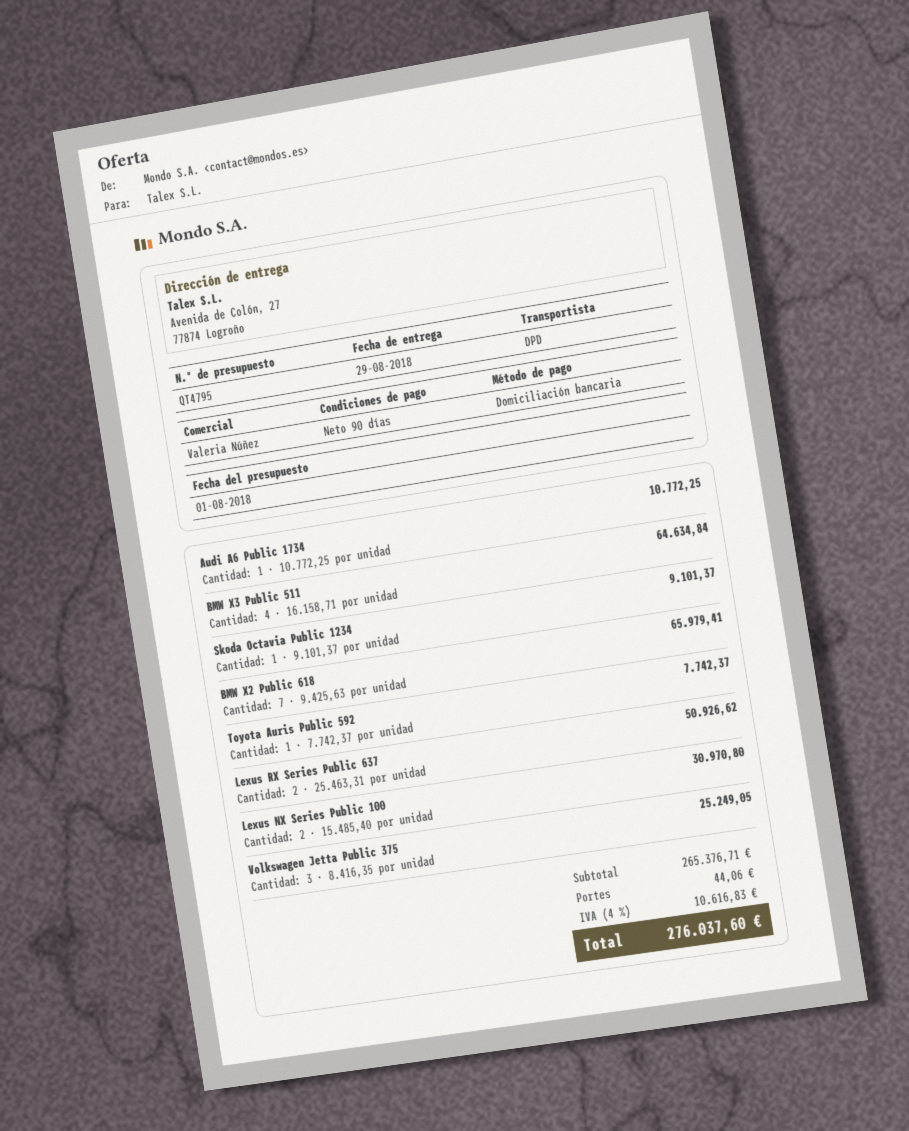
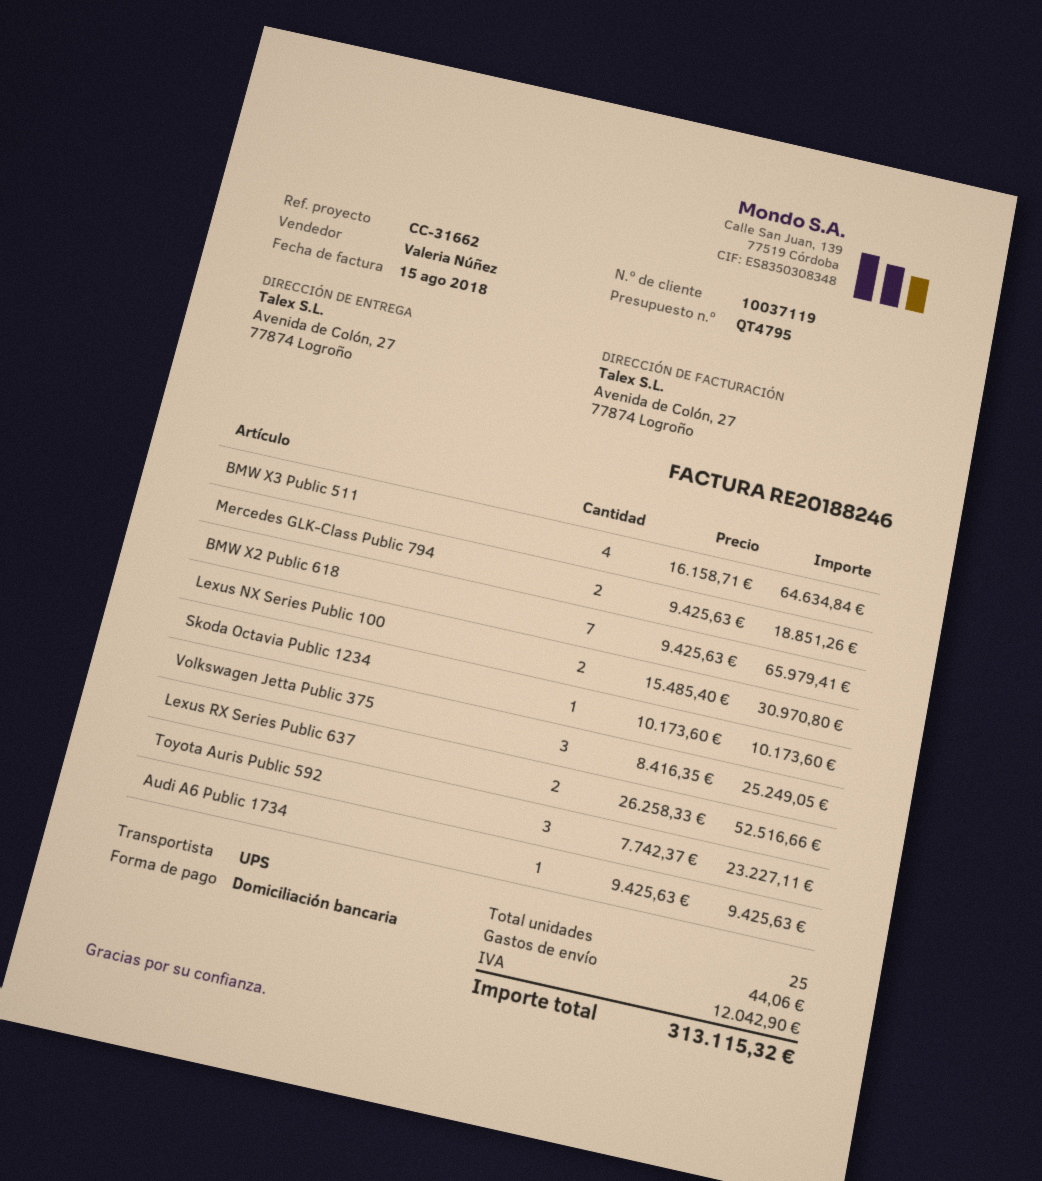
shipping method: DPD -> UPS
Audi A6 Public 1734: 1 x 10772.25 = 10772.25 -> 1 x 9425.63 = 9425.63
Skoda Octavia Public 1234: 1 x 9101.37 = 9101.37 -> 1 x 10173.60 = 10173.60
Toyota Auris Public 592: 1 x 7742.37 = 7742.37 -> 3 x 7742.37 = 23227.11
Lexus RX Series Public 637: 2 x 25463.31 = 50926.62 -> 2 x 26258.33 = 52516.66
Mercedes GLK-Class Public 794: none -> 2 x 9425.63 = 18851.26
tax: 10616.83 -> 12042.90
total: 276037.60 -> 313115.32

